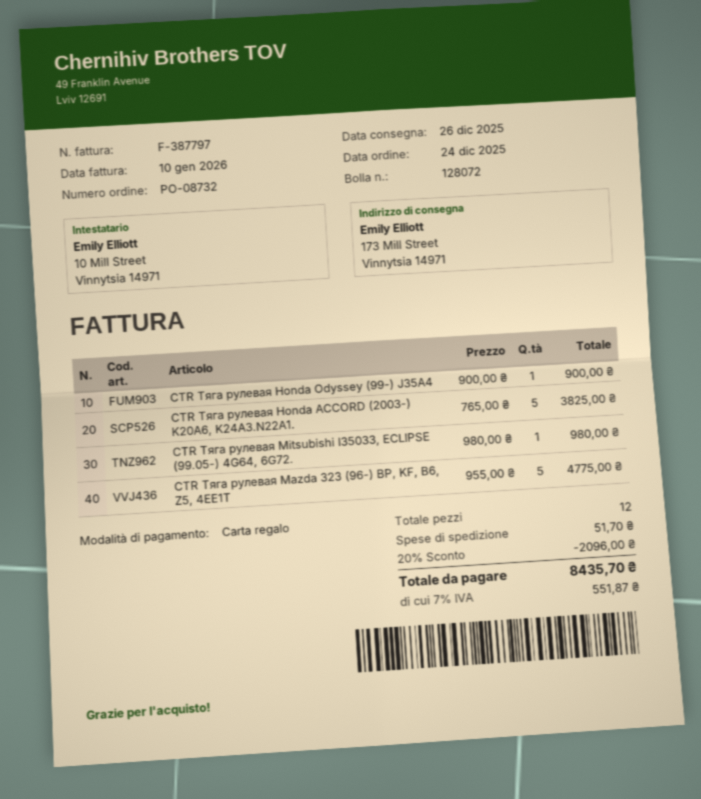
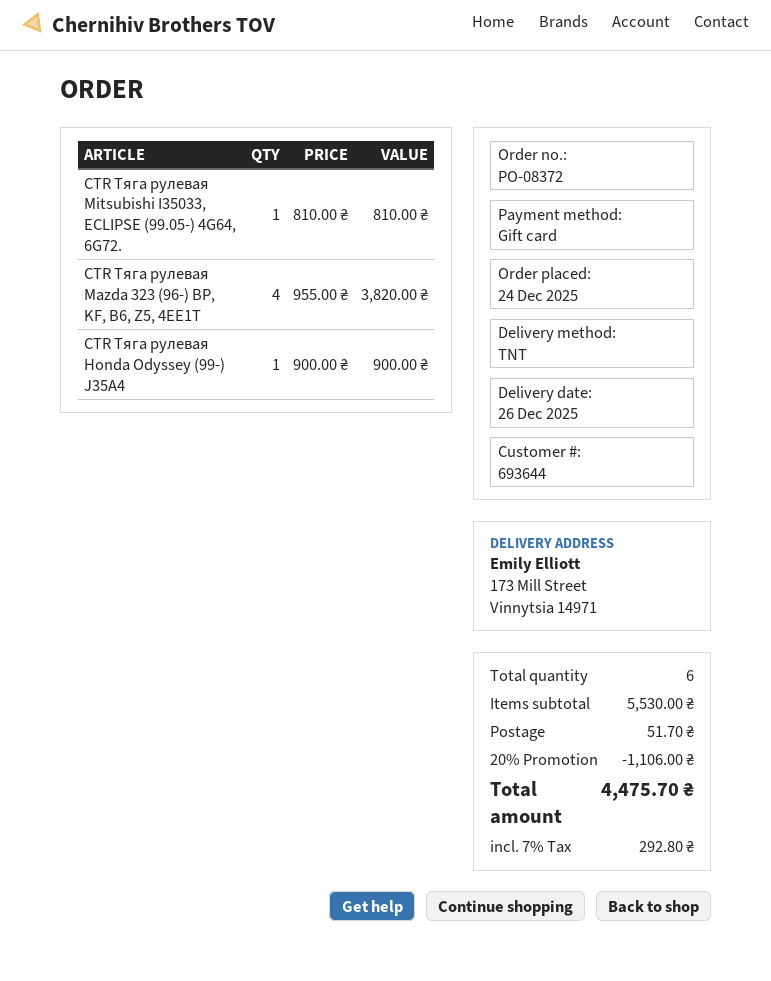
order number: PO-08732 -> PO-08372
CTR Тяга рулевая Honda ACCORD (2003-) K20A6, K24A3.N22A1.: 5 x 765.00 = 3825.00 -> none
CTR Тяга рулевая Mitsubishi I35033, ECLIPSE (99.05-) 4G64, 6G72.: 1 x 980.00 = 980.00 -> 1 x 810.00 = 810.00
CTR Тяга рулевая Mazda 323 (96-) BP, KF, B6, Z5, 4EE1T: 5 x 955.00 = 4775.00 -> 4 x 955.00 = 3820.00
total quantity: 12 -> 6
discount: 20% = 2096.00 -> 20% = 1106.00
tax: 7% = 551.87 -> 7% = 292.80
total: 8435.70 -> 4475.70

